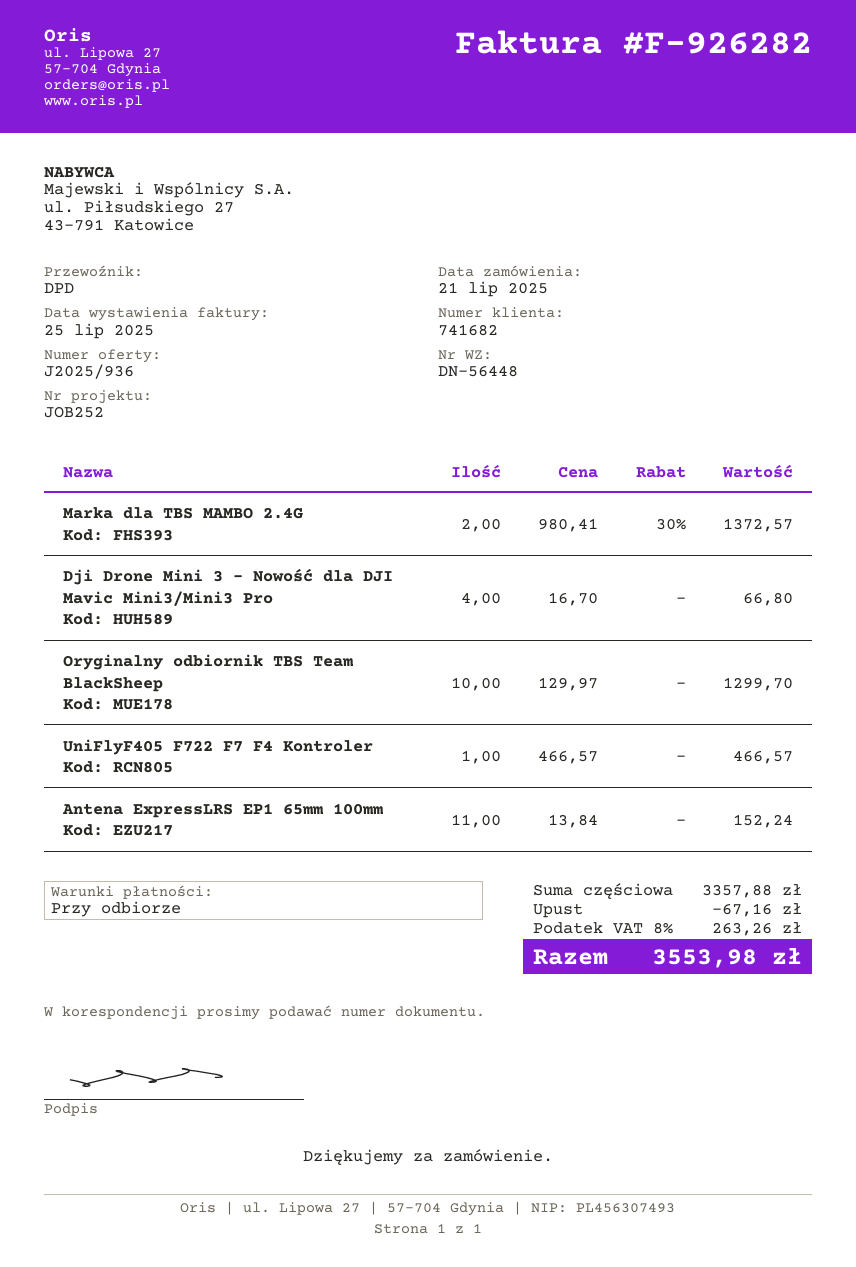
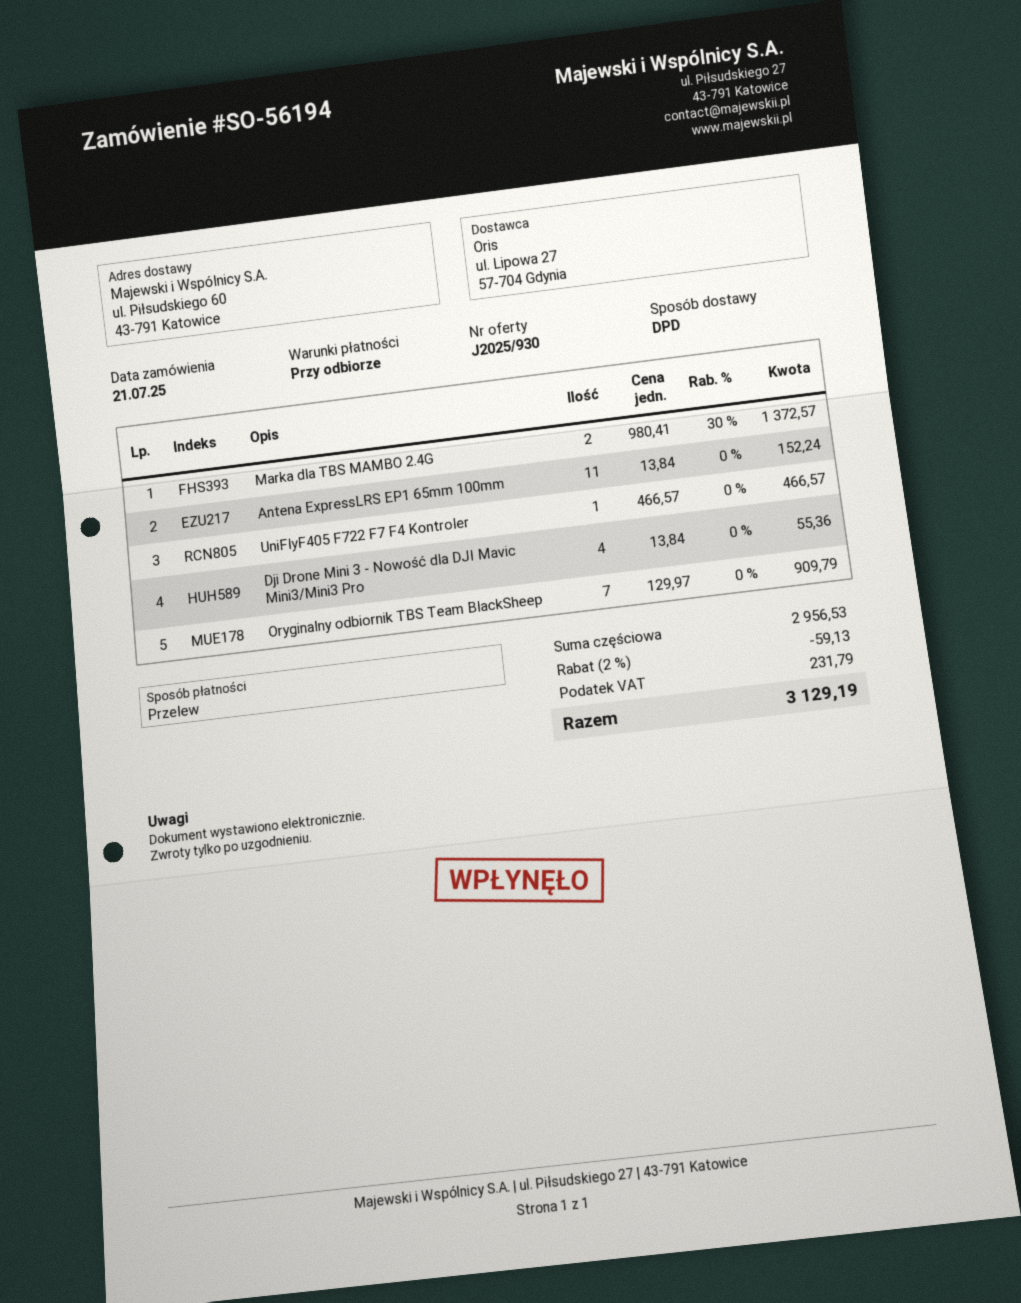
quote number: J2025/936 -> J2025/930
Dji Drone Mini 3 - Nowość dla DJI Mavic Mini3/Mini3 Pro: 4 x 16.70 = 66.80 -> 4 x 13.84 = 55.36
Oryginalny odbiornik TBS Team BlackSheep: 10 x 129.97 = 1299.70 -> 7 x 129.97 = 909.79
subtotal: 3357.88 -> 2956.53
discount: 67.16 -> 59.13
tax: 263.26 -> 231.79
total: 3553.98 -> 3129.19

